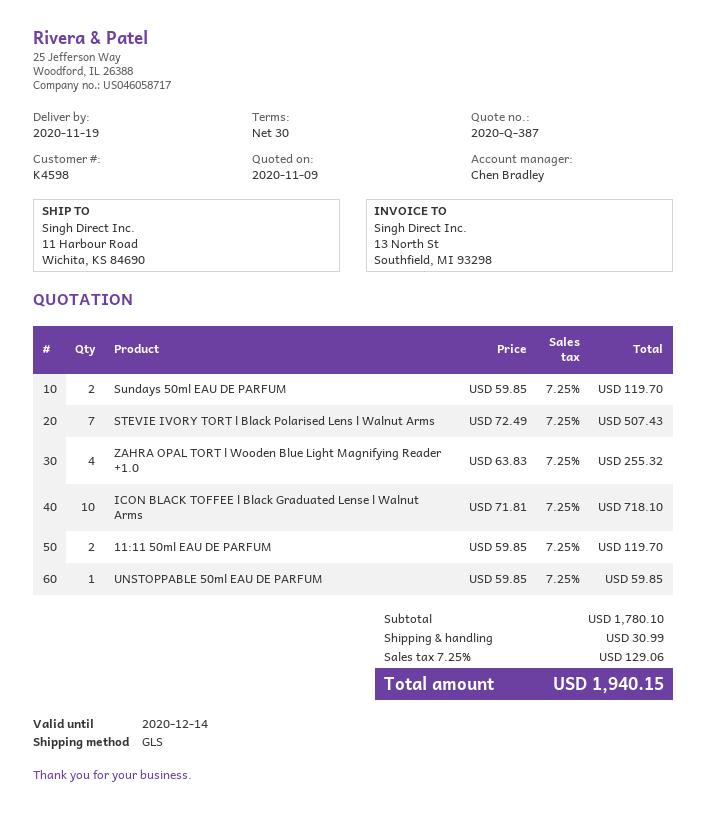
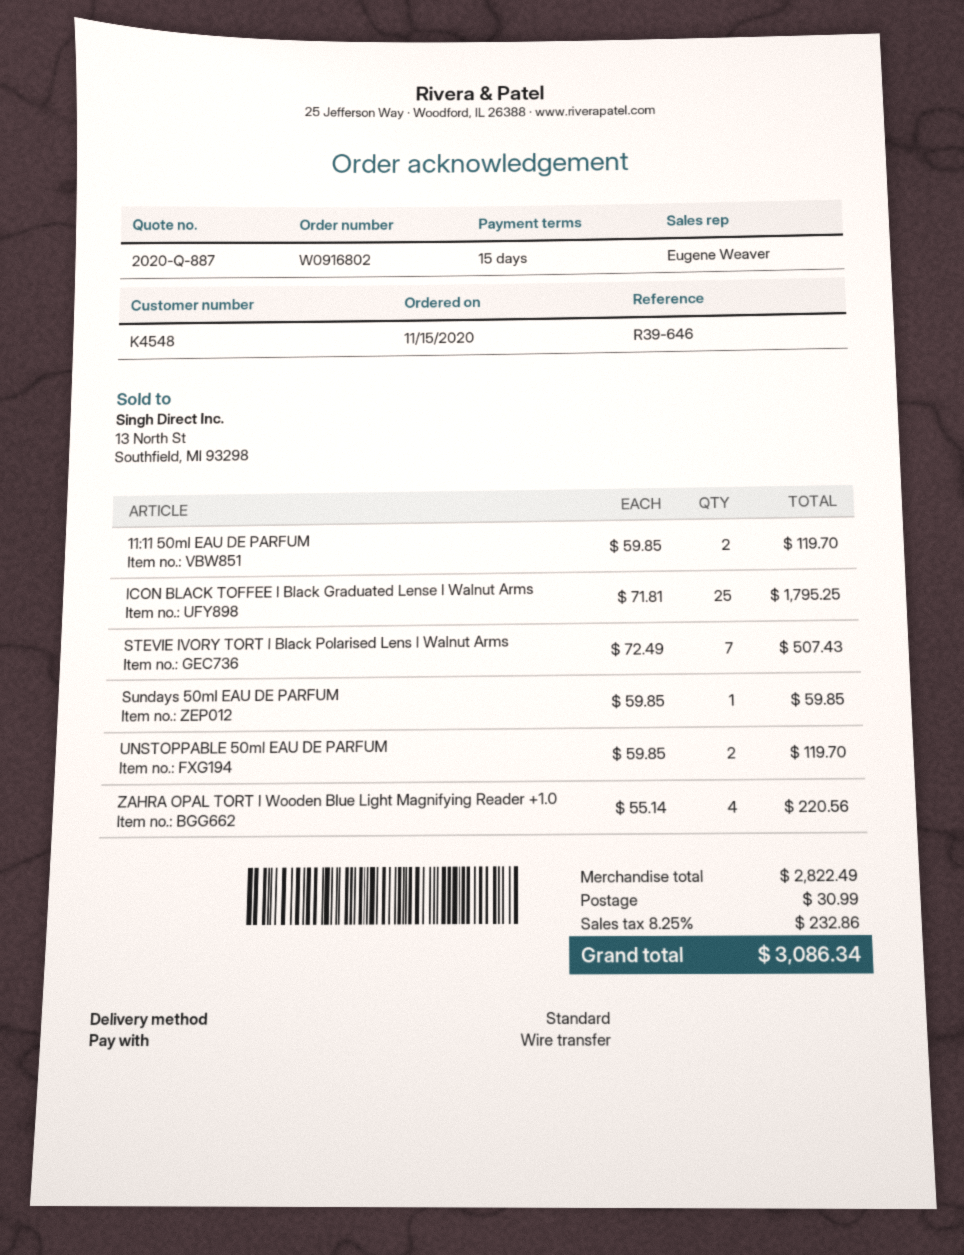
quote number: 2020-Q-387 -> 2020-Q-887
payment terms: 30 days -> 15 days
customer number: K4598 -> K4548
sales rep: Chen Bradley -> Eugene Weaver
shipping method: GLS -> standard
Sundays 50ml EAU DE PARFUM: 2 x 59.85 = 119.70 -> 1 x 59.85 = 59.85
ZAHRA OPAL TORT l Wooden Blue Light Magnifying Reader +1.0: 4 x 63.83 = 255.32 -> 4 x 55.14 = 220.56
ICON BLACK TOFFEE l Black Graduated Lense l Walnut Arms: 10 x 71.81 = 718.10 -> 25 x 71.81 = 1795.25
UNSTOPPABLE 50ml EAU DE PARFUM: 1 x 59.85 = 59.85 -> 2 x 59.85 = 119.70
subtotal: 1780.10 -> 2822.49
tax: 7.25% = 129.06 -> 8.25% = 232.86
total: 1940.15 -> 3086.34

